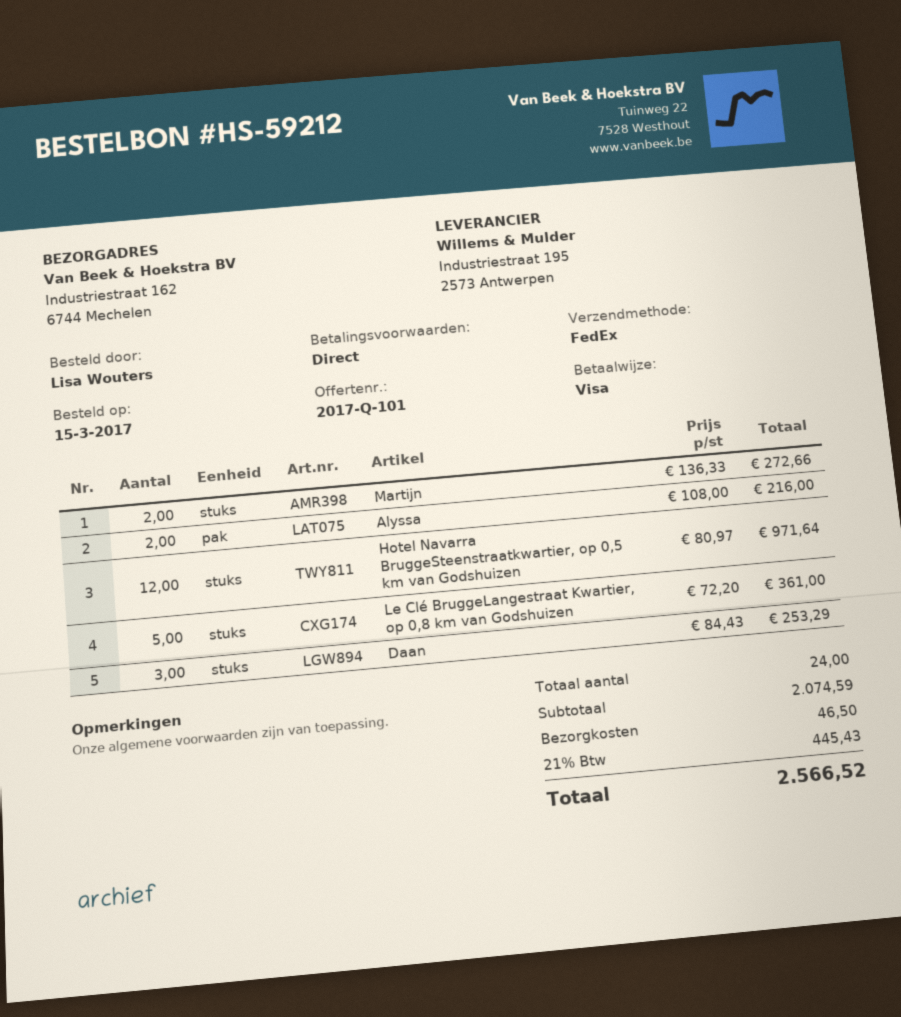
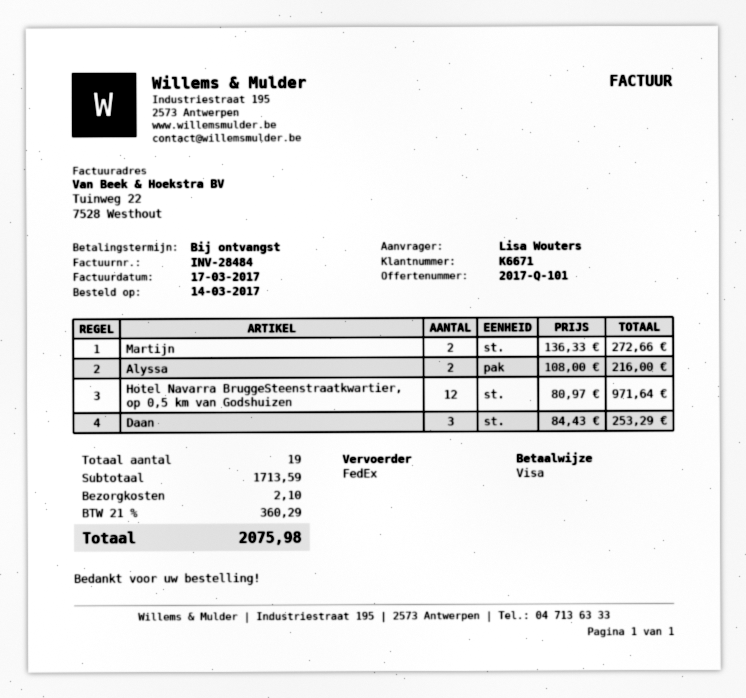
order date: 2017-03-15 -> 2017-03-14
Le Clé BruggeLangestraat Kwartier, op 0,8 km van Godshuizen: 5 x 72.20 = 361.00 -> none
total quantity: 24 -> 19
subtotal: 2074.59 -> 1713.59
shipping: 46.50 -> 2.10
tax: 21% = 445.43 -> 21% = 360.29
total: 2566.52 -> 2075.98

